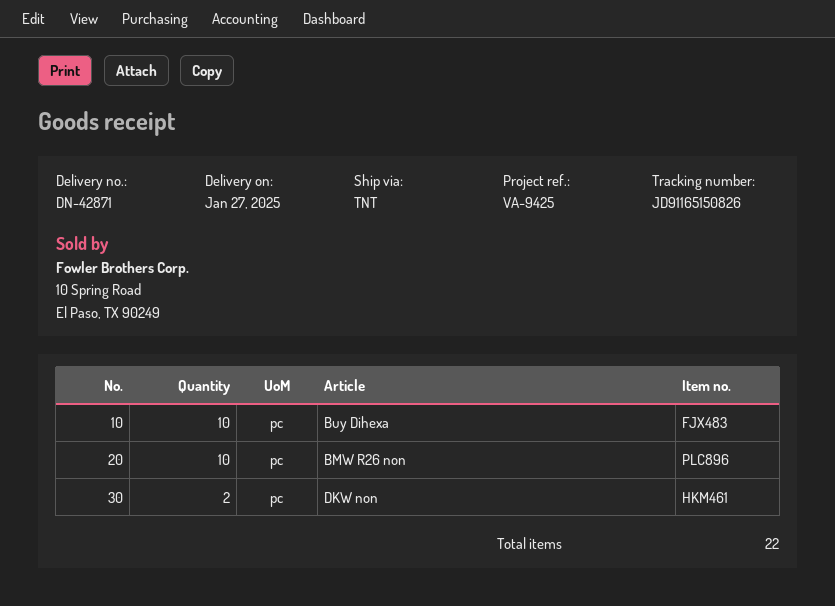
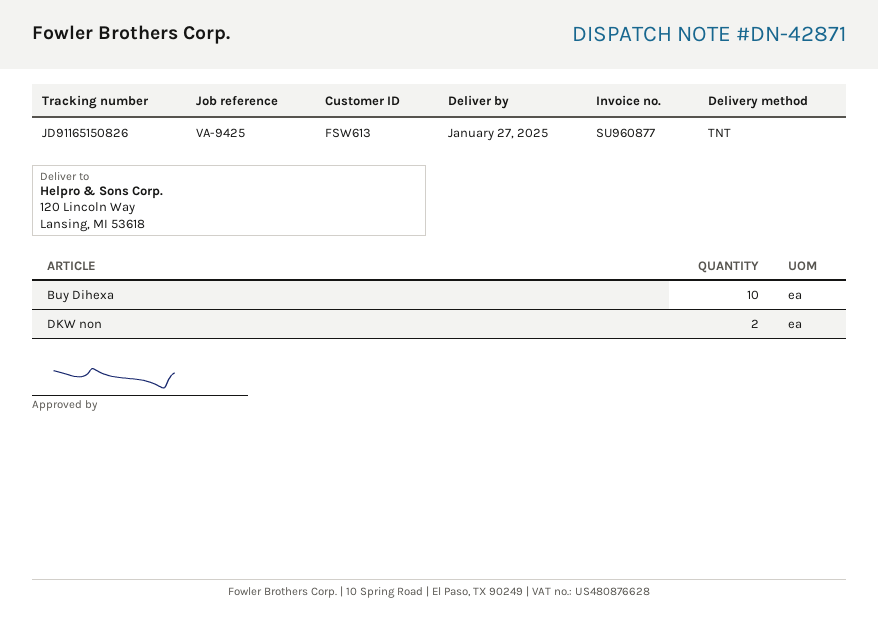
BMW R26 non: 10 -> none

